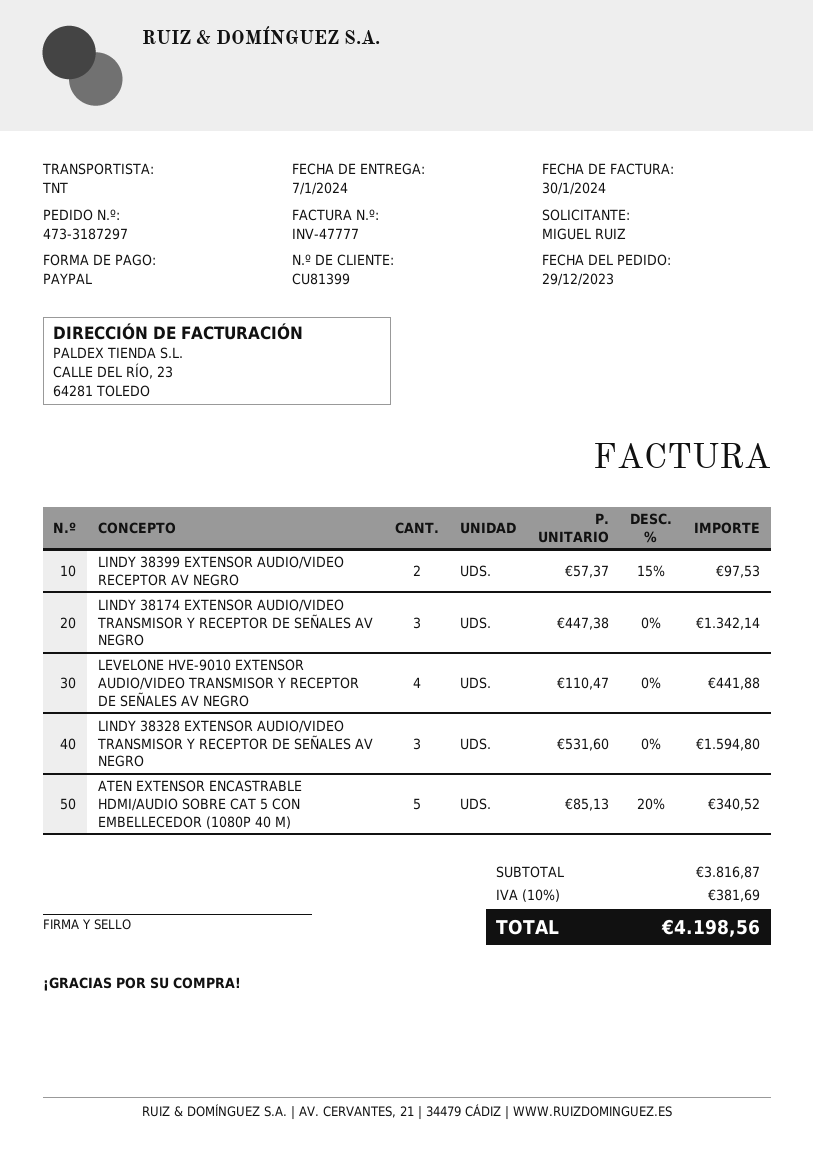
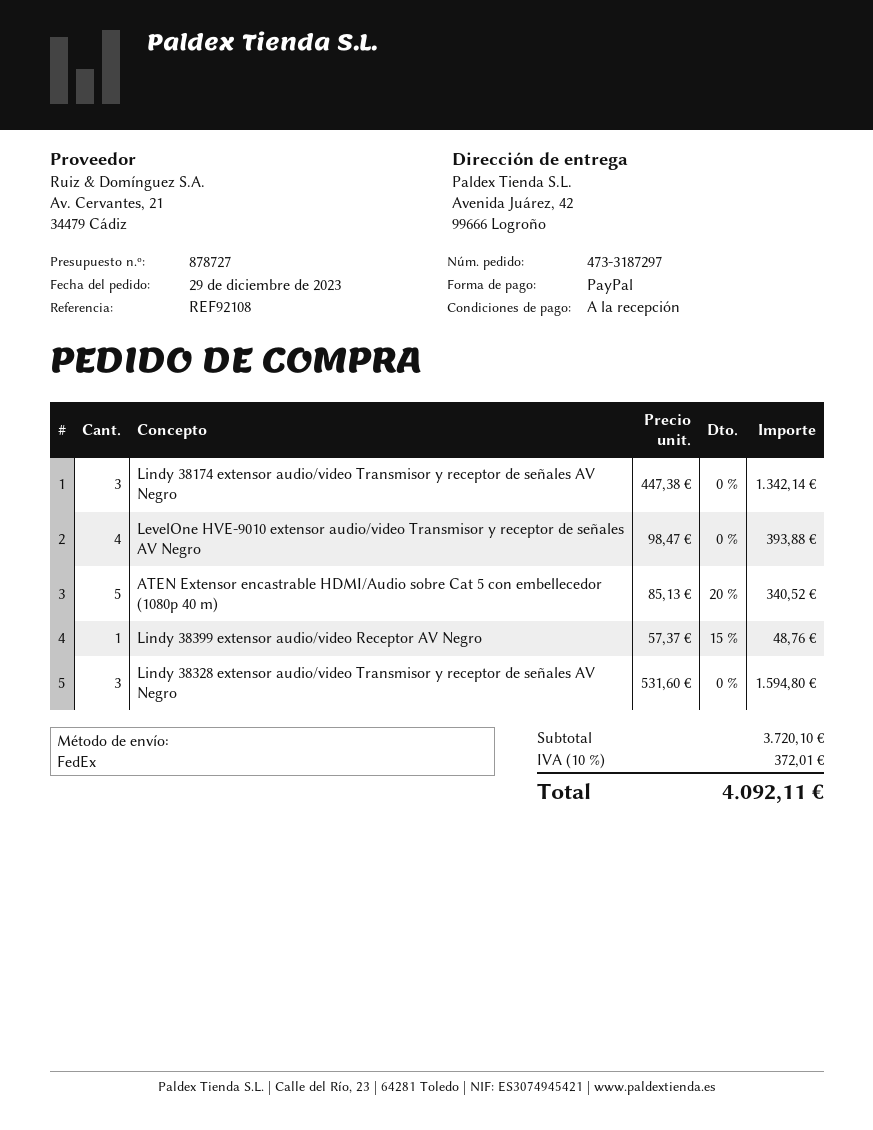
shipping method: TNT -> FedEx
LINDY 38399 EXTENSOR AUDIO/VIDEO RECEPTOR AV NEGRO: 2 x 57.37 - 15% = 97.53 -> 1 x 57.37 - 15% = 48.76
LEVELONE HVE-9010 EXTENSOR AUDIO/VIDEO TRANSMISOR Y RECEPTOR DE SEÑALES AV NEGRO: 4 x 110.47 = 441.88 -> 4 x 98.47 = 393.88
subtotal: 3816.87 -> 3720.10
tax: 10% = 381.69 -> 10% = 372.01
total: 4198.56 -> 4092.11

